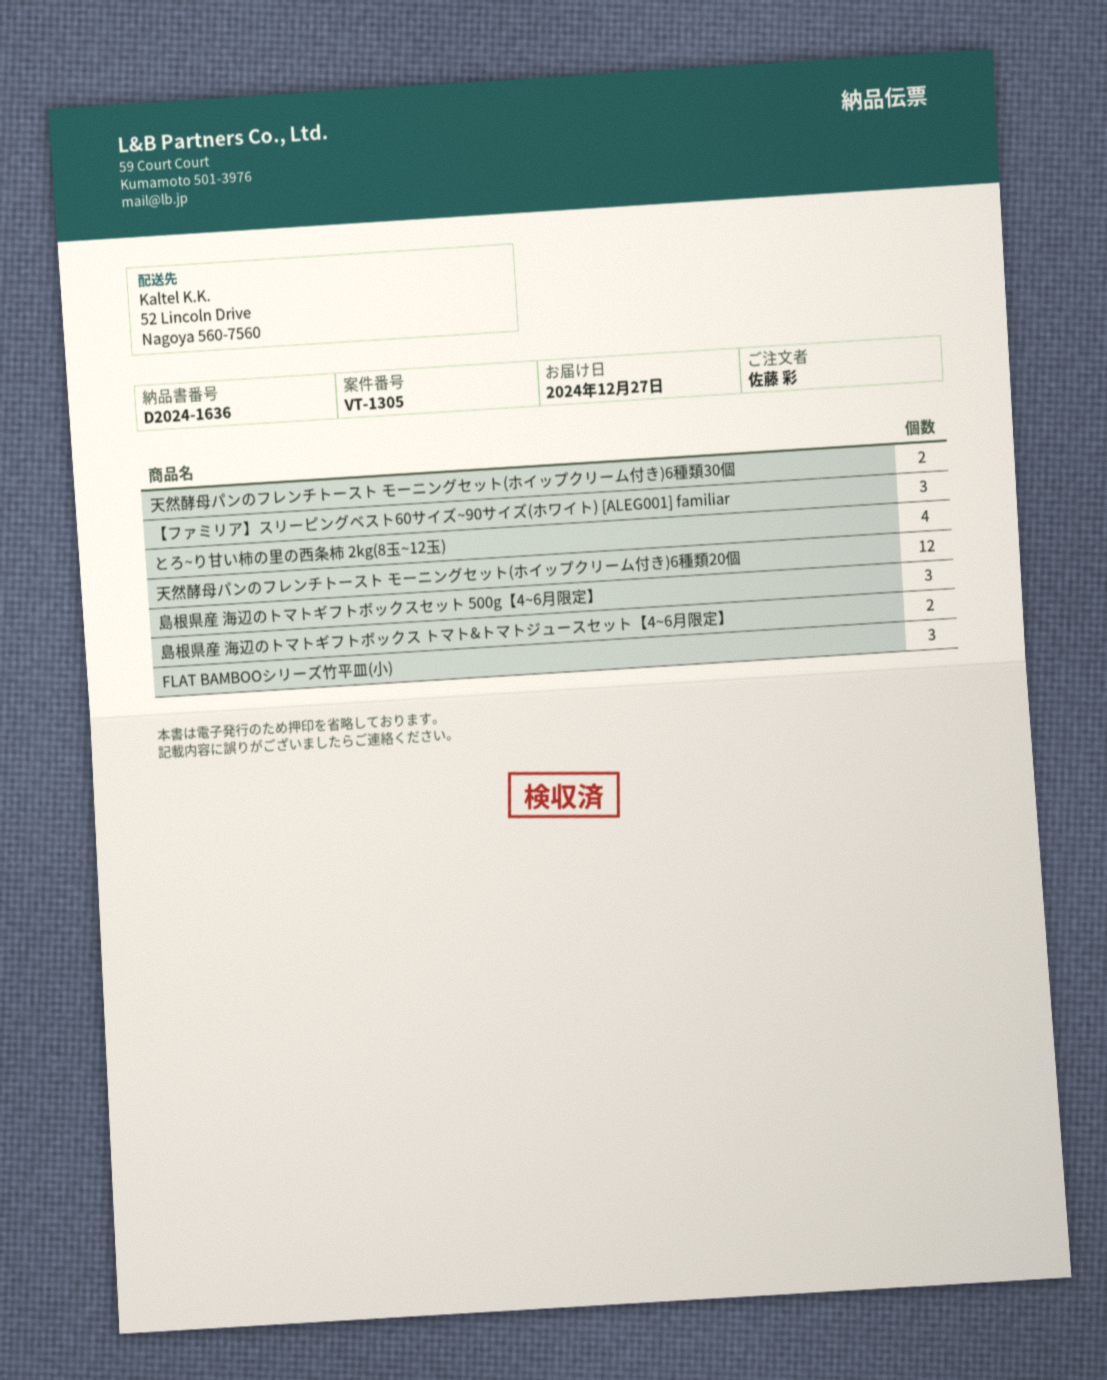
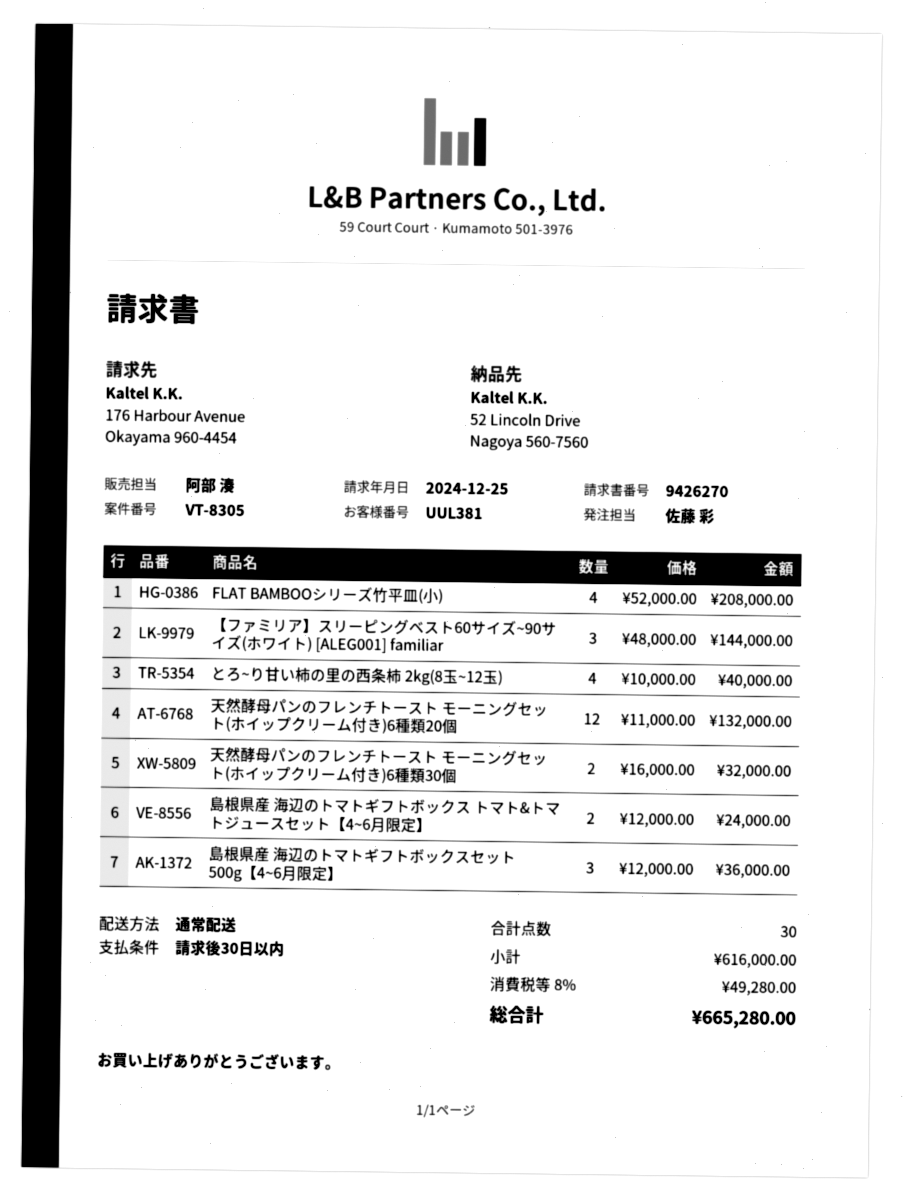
reference: VT-1305 -> VT-8305
FLAT BAMBOOシリーズ竹平皿(小): 3 -> 4

